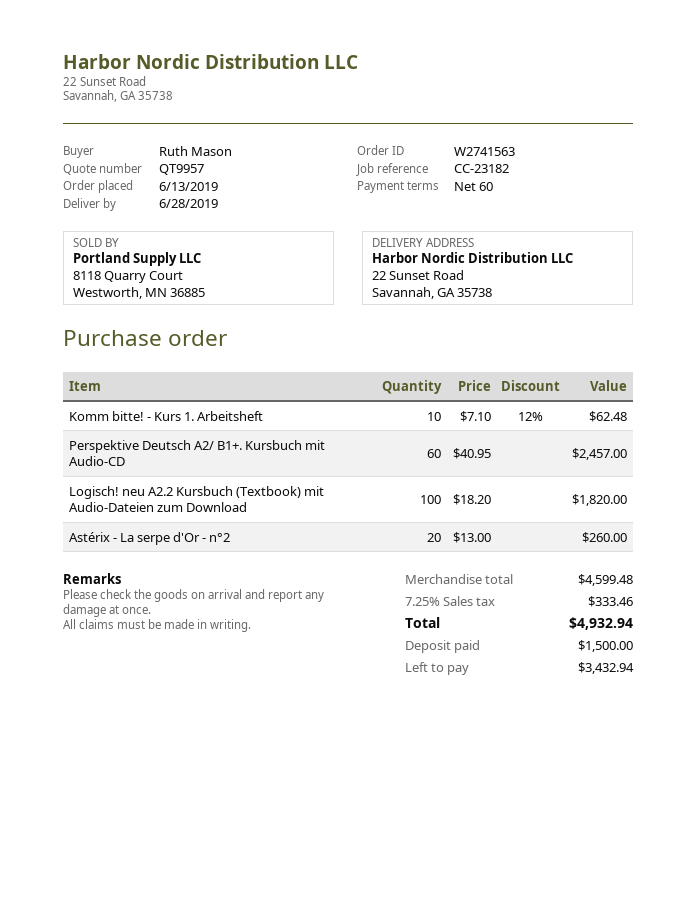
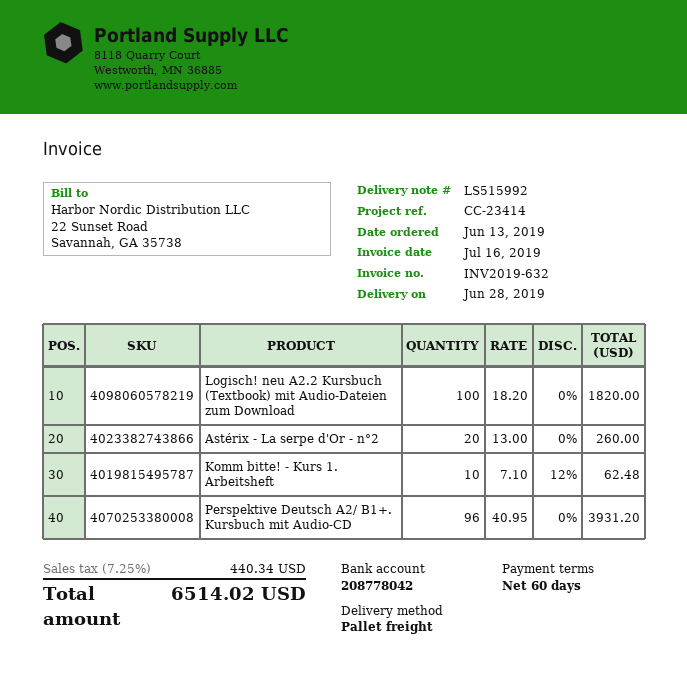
reference: CC-23182 -> CC-23414
Perspektive Deutsch A2/ B1+. Kursbuch mit Audio-CD: 60 x 40.95 = 2457.00 -> 96 x 40.95 = 3931.20
tax: 7.25% = 333.46 -> 7.25% = 440.34
total: 4932.94 -> 6514.02

